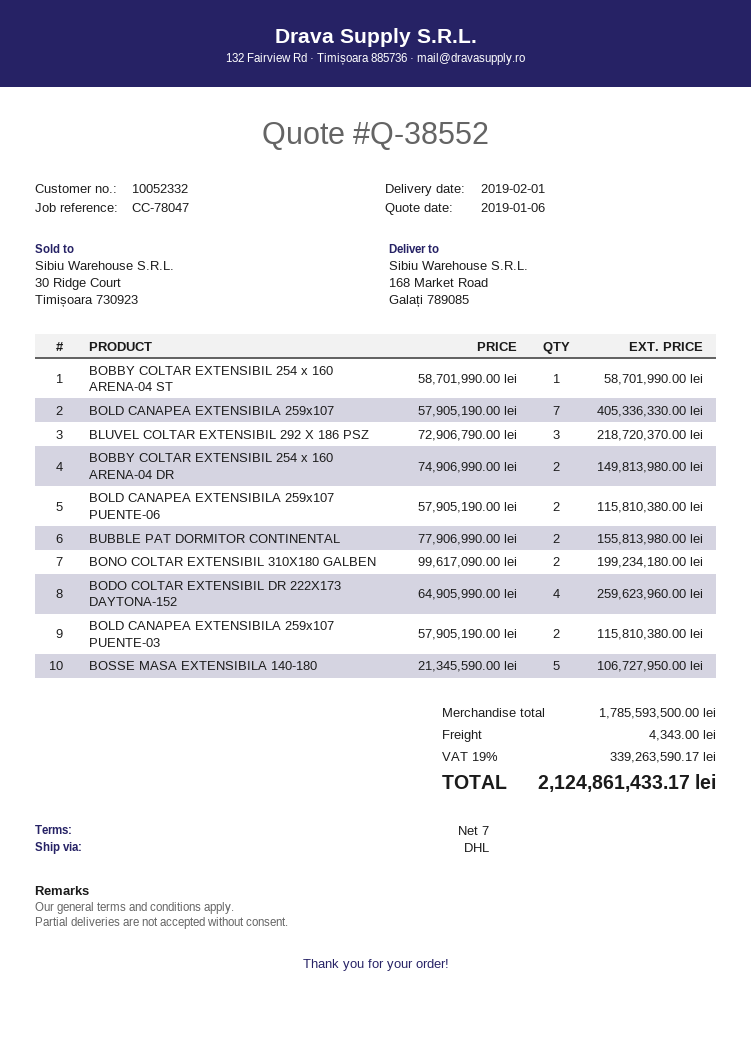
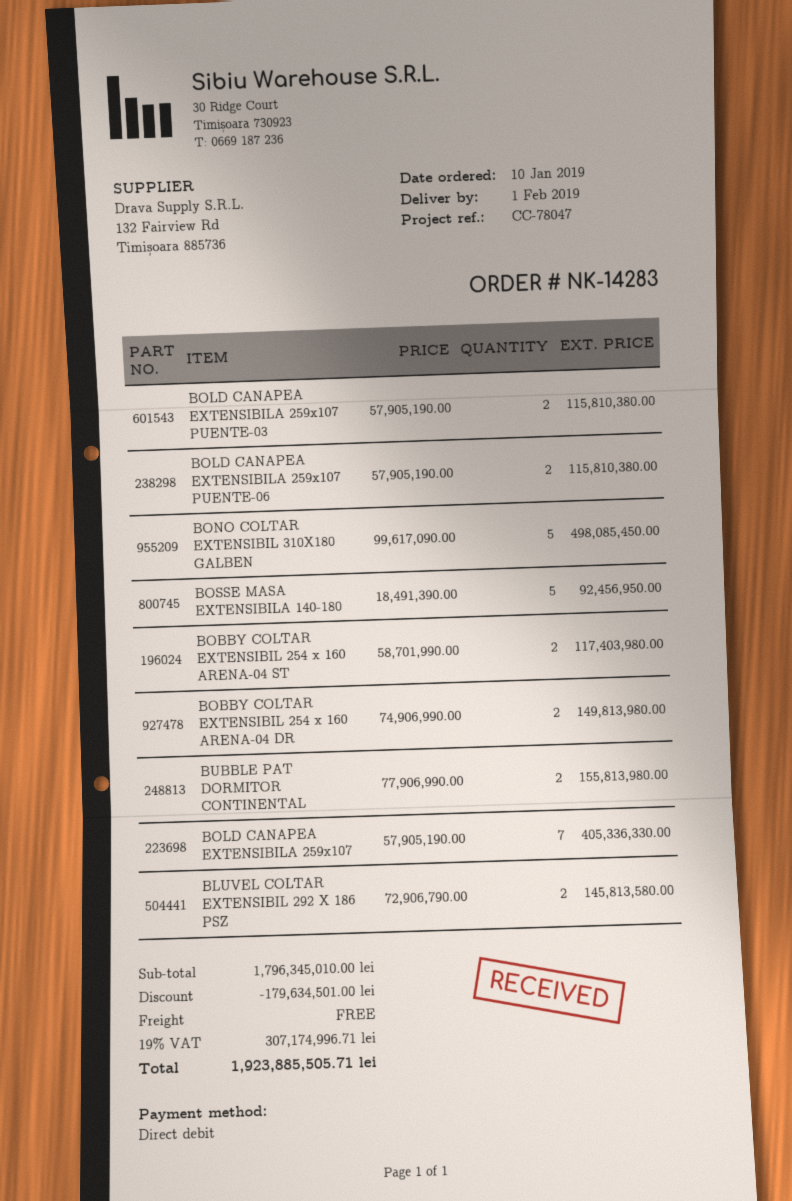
BOBBY COLTAR EXTENSIBIL 254 x 160 ARENA-04 ST: 1 x 58701990.00 = 58701990.00 -> 2 x 58701990.00 = 117403980.00
BLUVEL COLTAR EXTENSIBIL 292 X 186 PSZ: 3 x 72906790.00 = 218720370.00 -> 2 x 72906790.00 = 145813580.00
BONO COLTAR EXTENSIBIL 310X180 GALBEN: 2 x 99617090.00 = 199234180.00 -> 5 x 99617090.00 = 498085450.00
BODO COLTAR EXTENSIBIL DR 222X173 DAYTONA-152: 4 x 64905990.00 = 259623960.00 -> none
BOSSE MASA EXTENSIBILA 140-180: 5 x 21345590.00 = 106727950.00 -> 5 x 18491390.00 = 92456950.00
subtotal: 1785593500.00 -> 1796345010.00
discount: none -> 179634501.00
shipping: 4343.00 -> 0.00
tax: 19% = 339263590.17 -> 19% = 307174996.71
total: 2124861433.17 -> 1923885505.71

